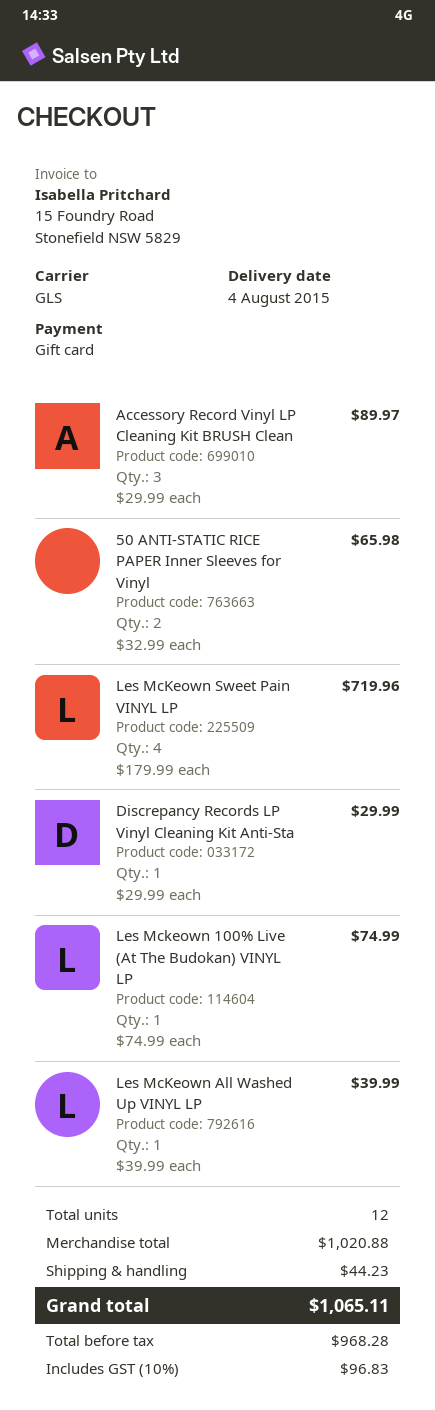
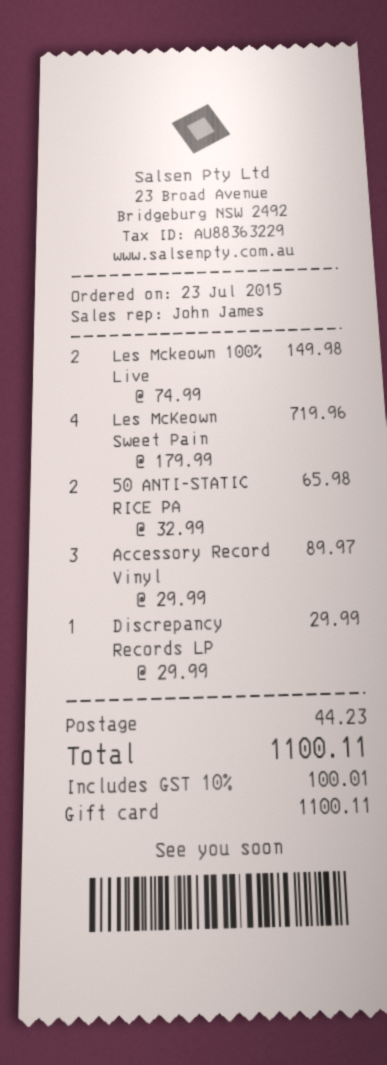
Les Mckeown 100% Live (At The Budokan) VINYL LP: 1 x 74.99 = 74.99 -> 2 x 74.99 = 149.98
Les McKeown All Washed Up VINYL LP: 1 x 39.99 = 39.99 -> none
tax: 10% = 96.83 -> 10% = 100.01
total: 1065.11 -> 1100.11

